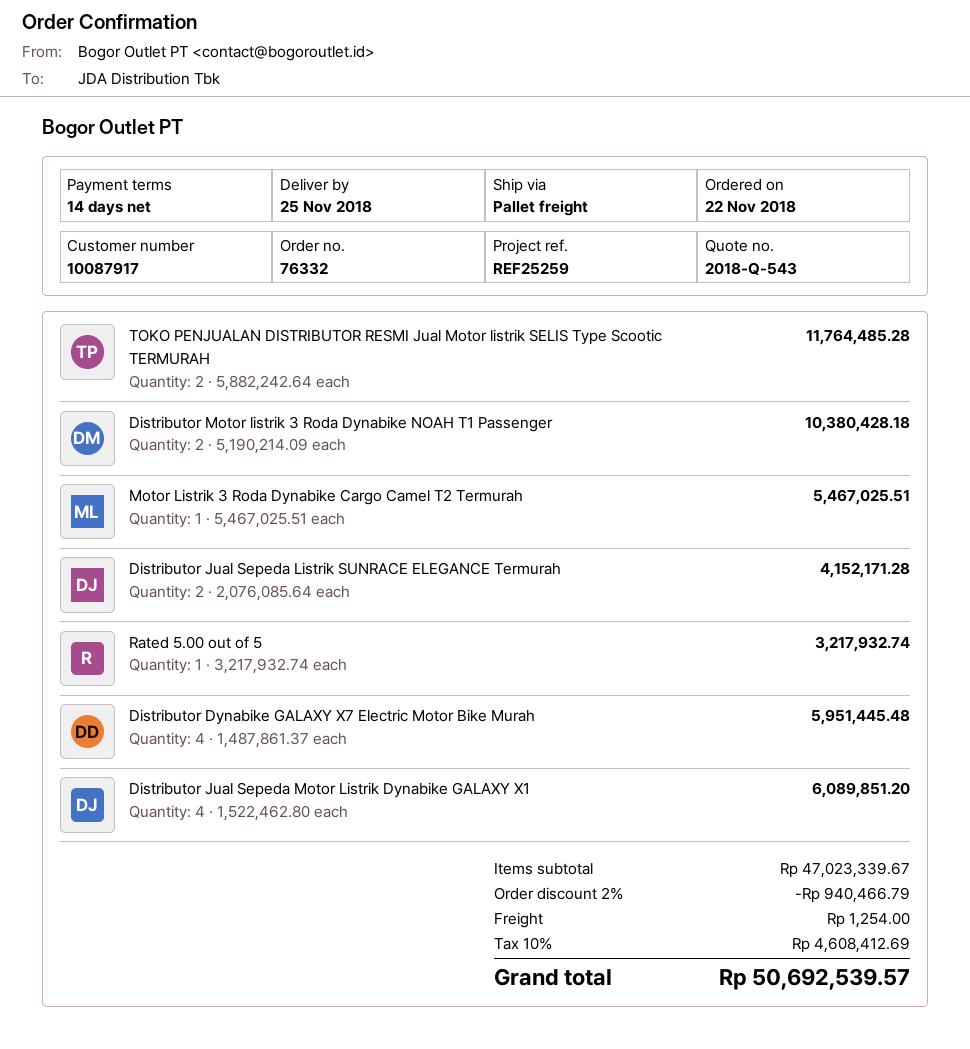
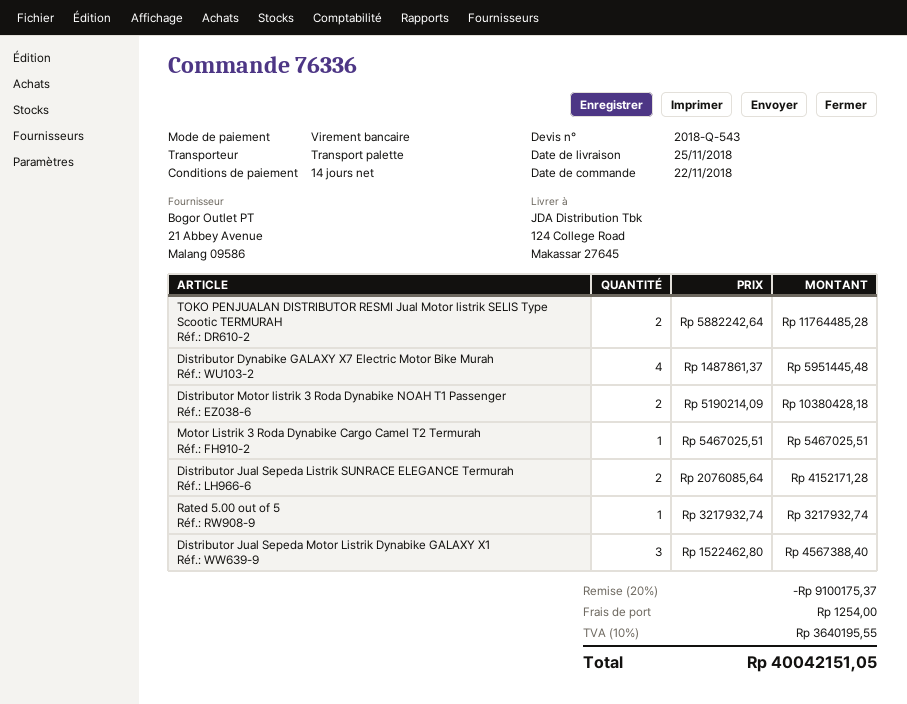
order number: 76332 -> 76336
Distributor Jual Sepeda Motor Listrik Dynabike GALAXY X1: 4 x 1522462.80 = 6089851.20 -> 3 x 1522462.80 = 4567388.40
discount: 2% = 940466.79 -> 20% = 9100175.37
tax: 10% = 4608412.69 -> 10% = 3640195.55
total: 50692539.57 -> 40042151.05

